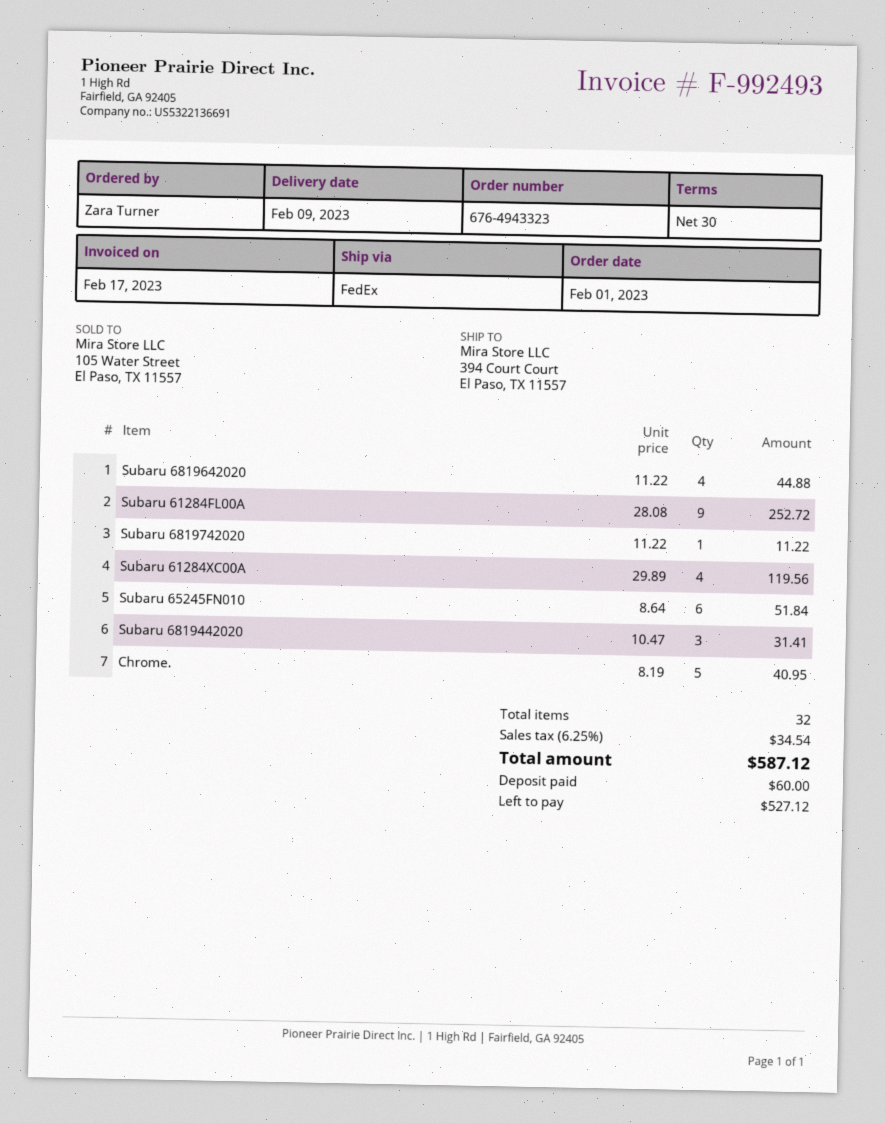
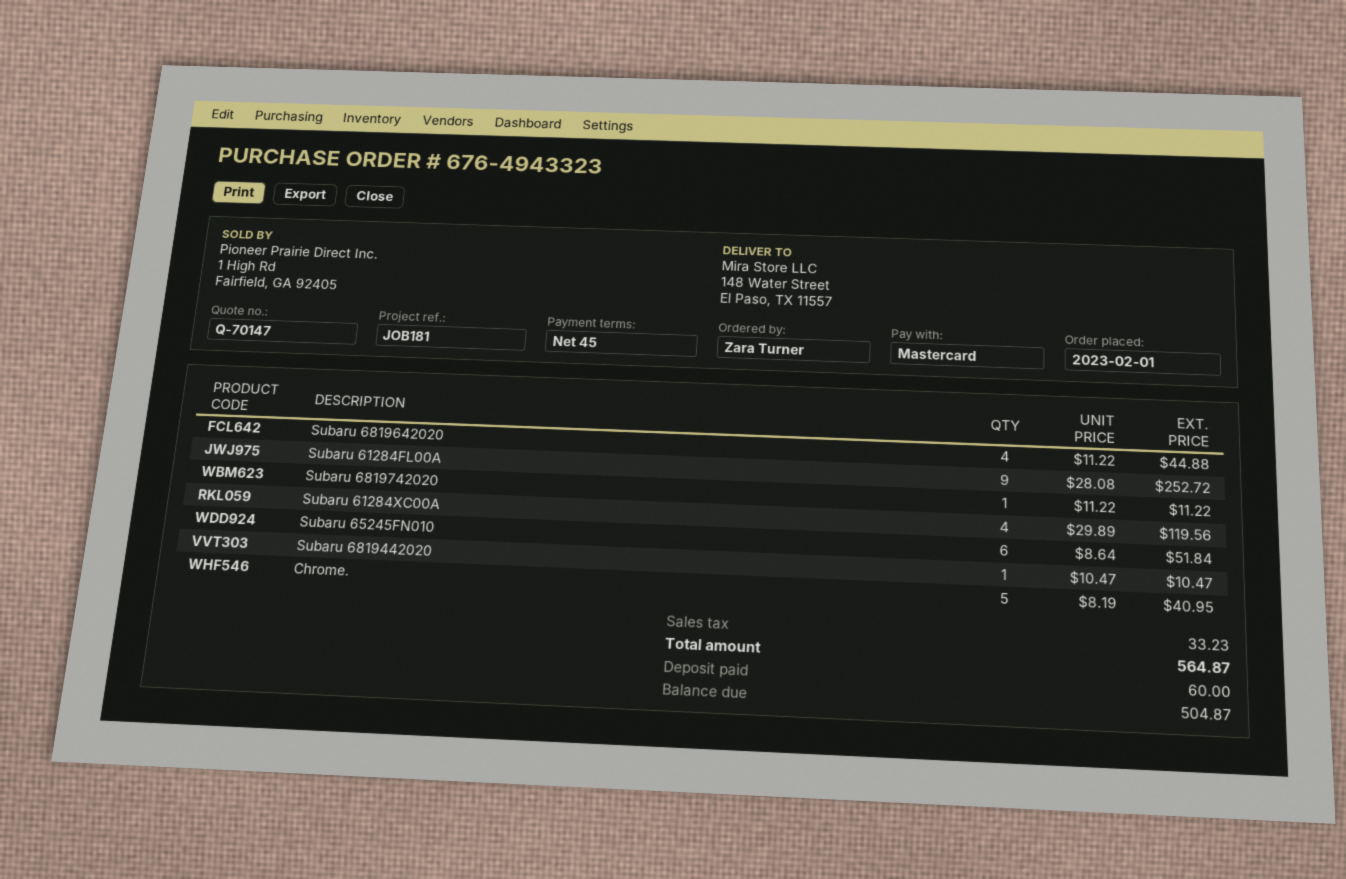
payment terms: 30 days -> 45 days
ship to: 394 Court Court, El Paso, TX 11557 -> 148 Water Street, El Paso, TX 11557
Subaru 6819442020: 3 x 10.47 = 31.41 -> 1 x 10.47 = 10.47
tax: 34.54 -> 33.23
total: 587.12 -> 564.87
balance: 527.12 -> 504.87

